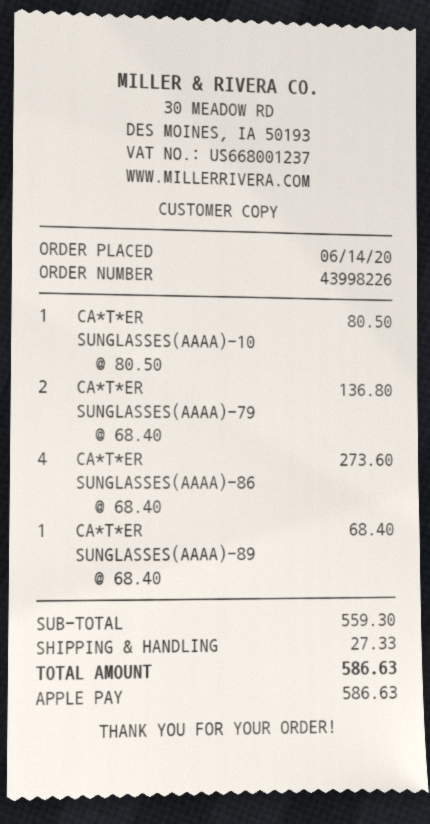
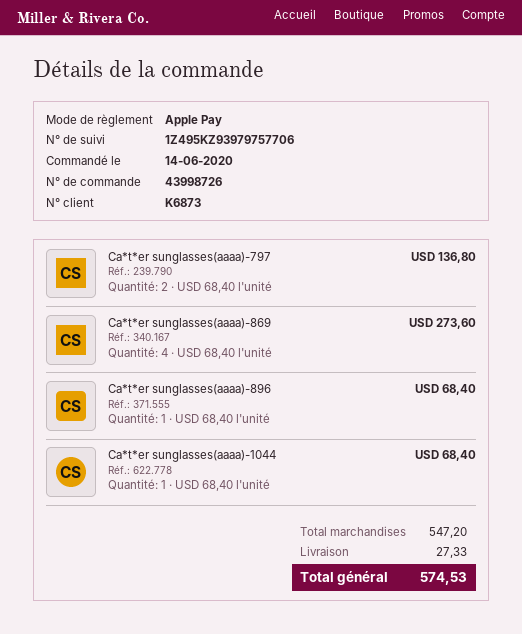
order number: 43998226 -> 43998726
CA*T*ER SUNGLASSES(AAAA)-10: 1 x 80.50 = 80.50 -> 1 x 68.40 = 68.40
subtotal: 559.30 -> 547.20
total: 586.63 -> 574.53

